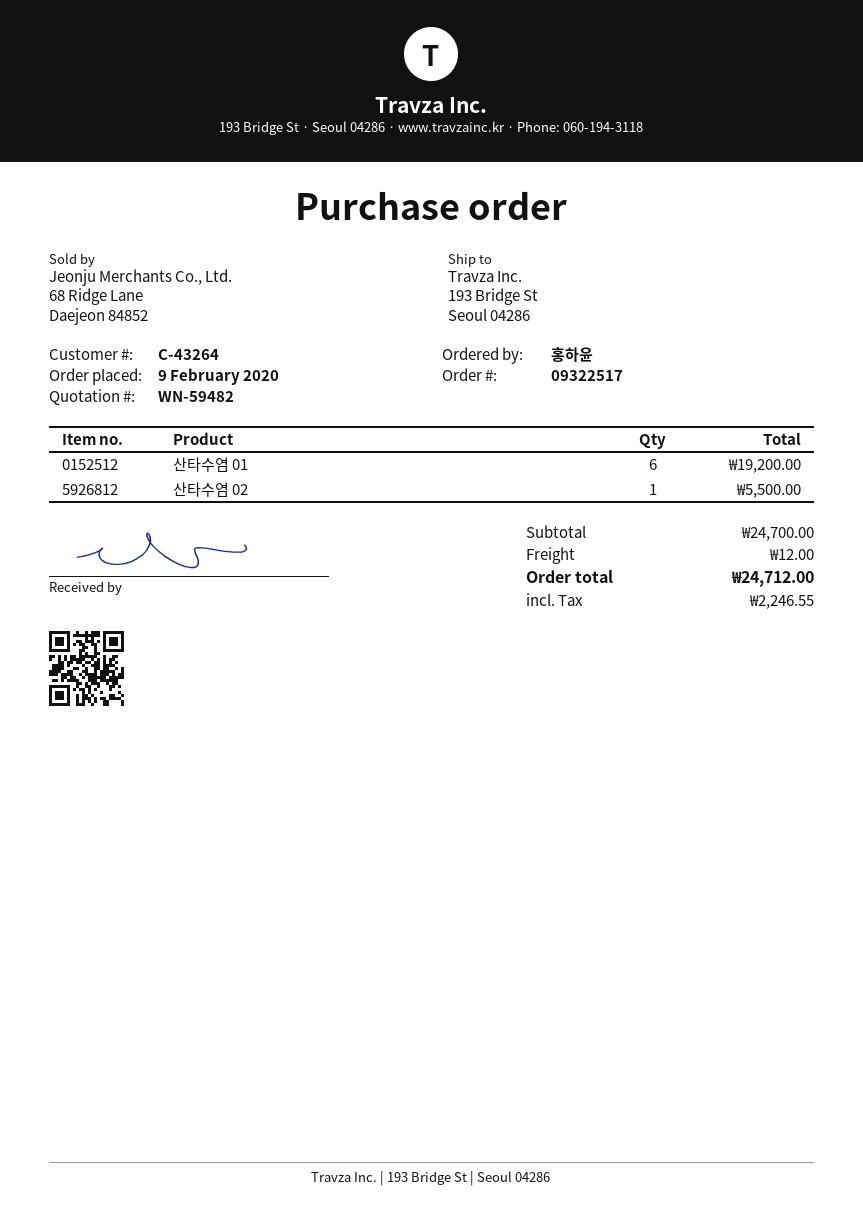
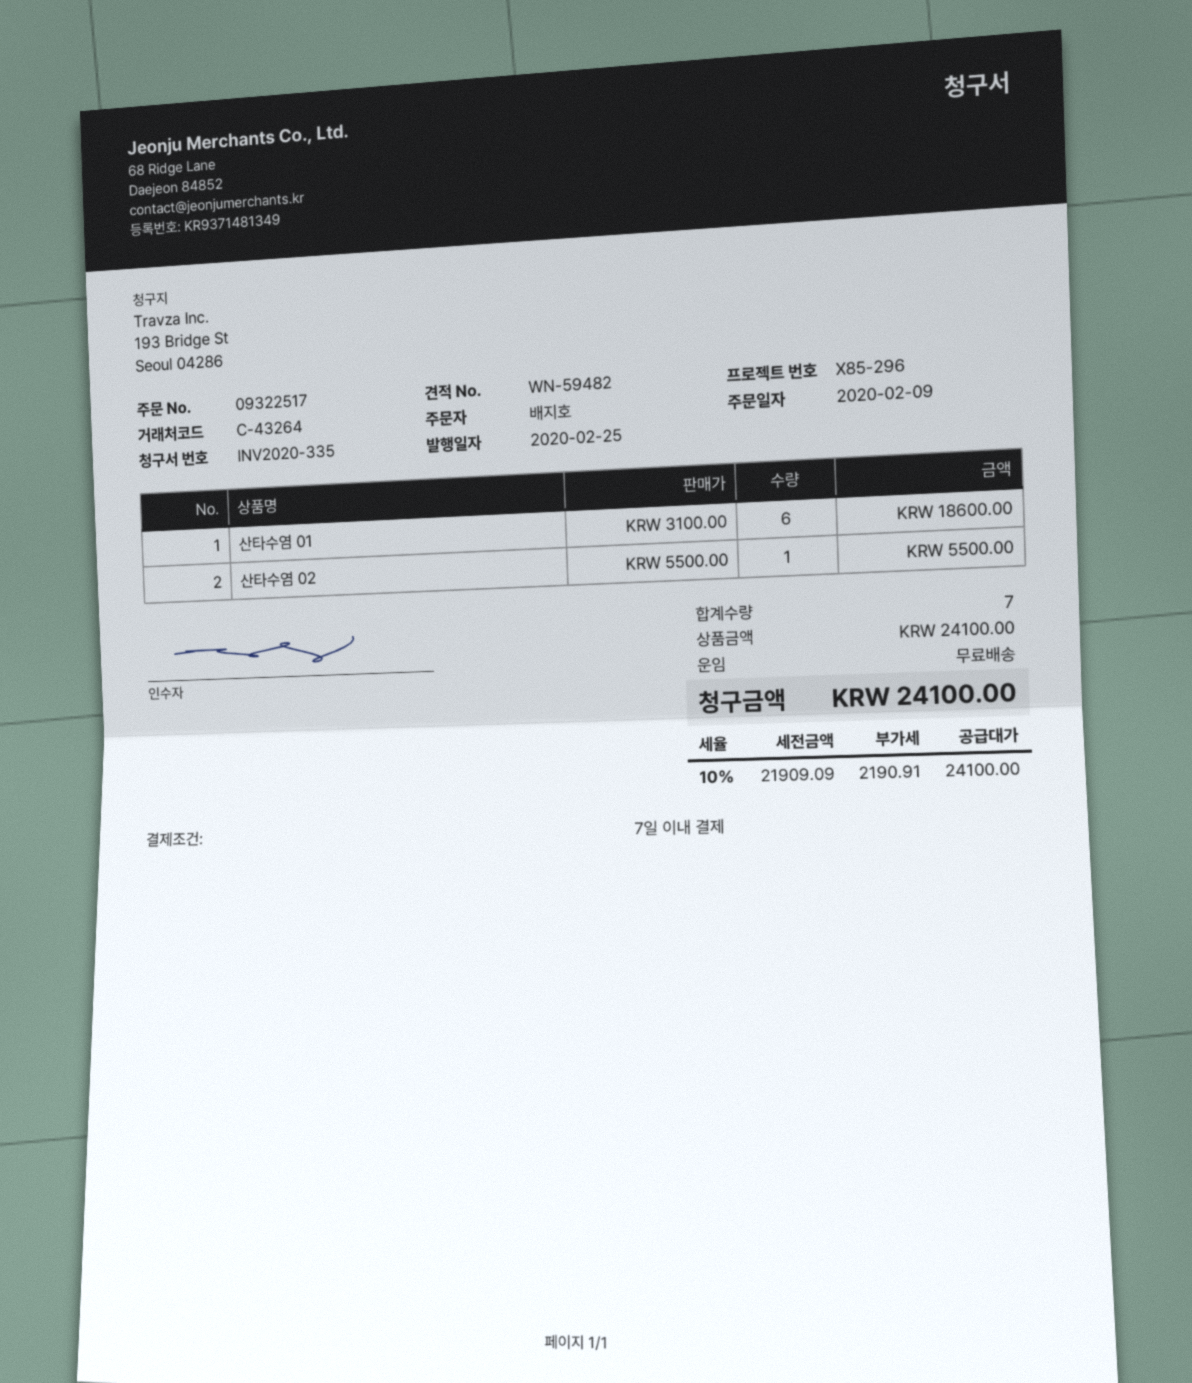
ordered by: 홍하윤 -> 배지호
산타수염 01: 6 for 19200.00 -> 6 for 18600.00
subtotal: 24700.00 -> 24100.00
shipping: 12.00 -> 0.00
tax: 2246.55 -> 2190.91
total: 24712.00 -> 24100.00

